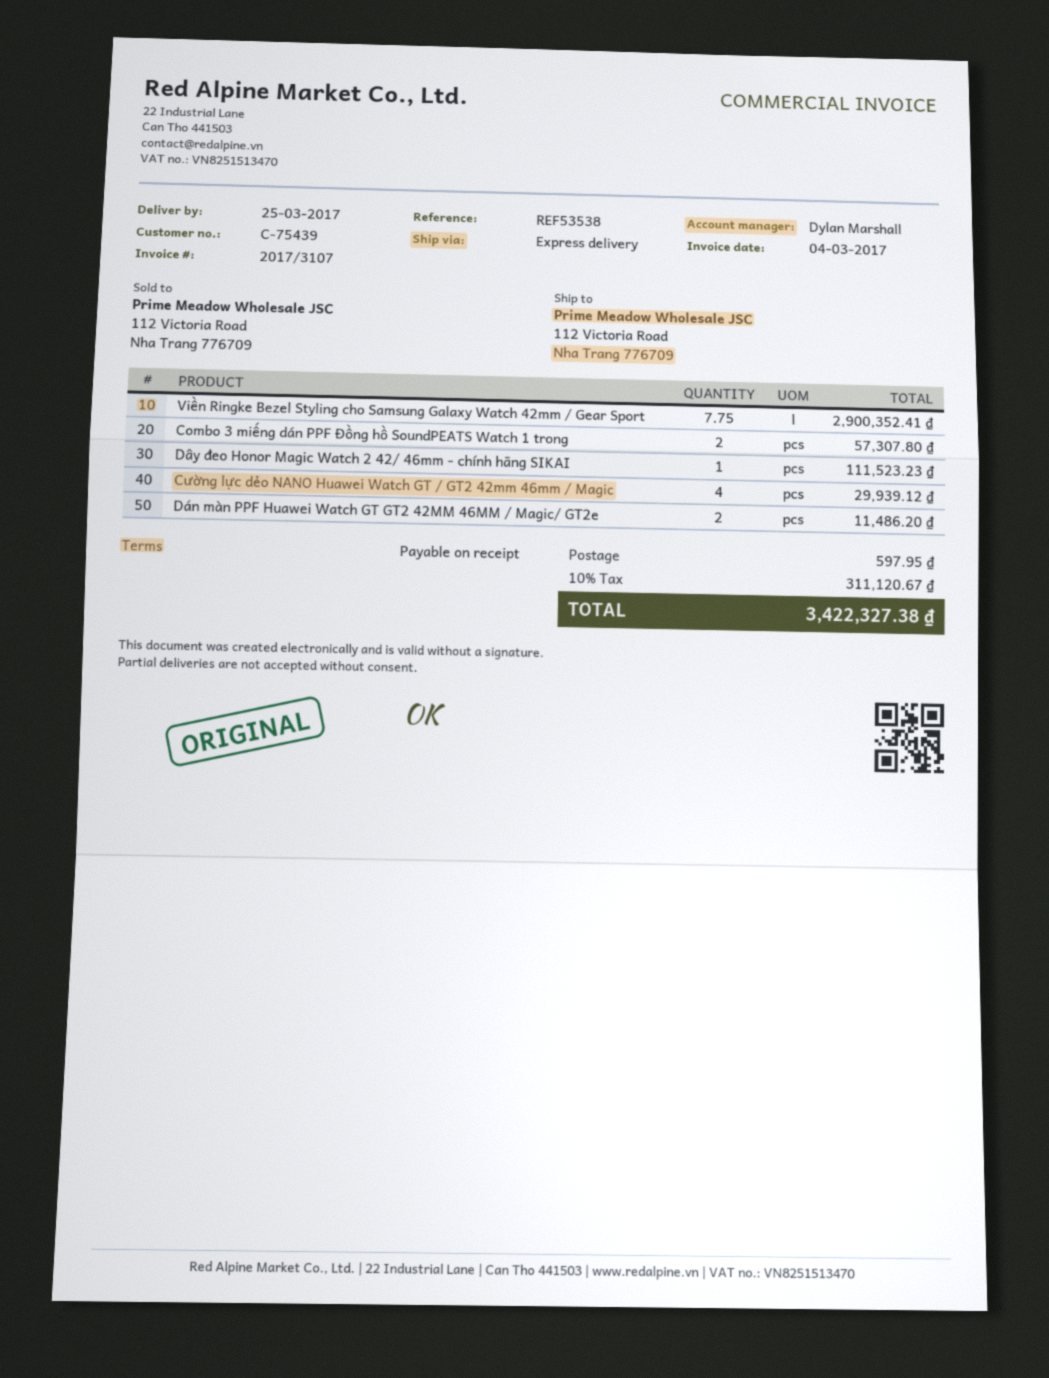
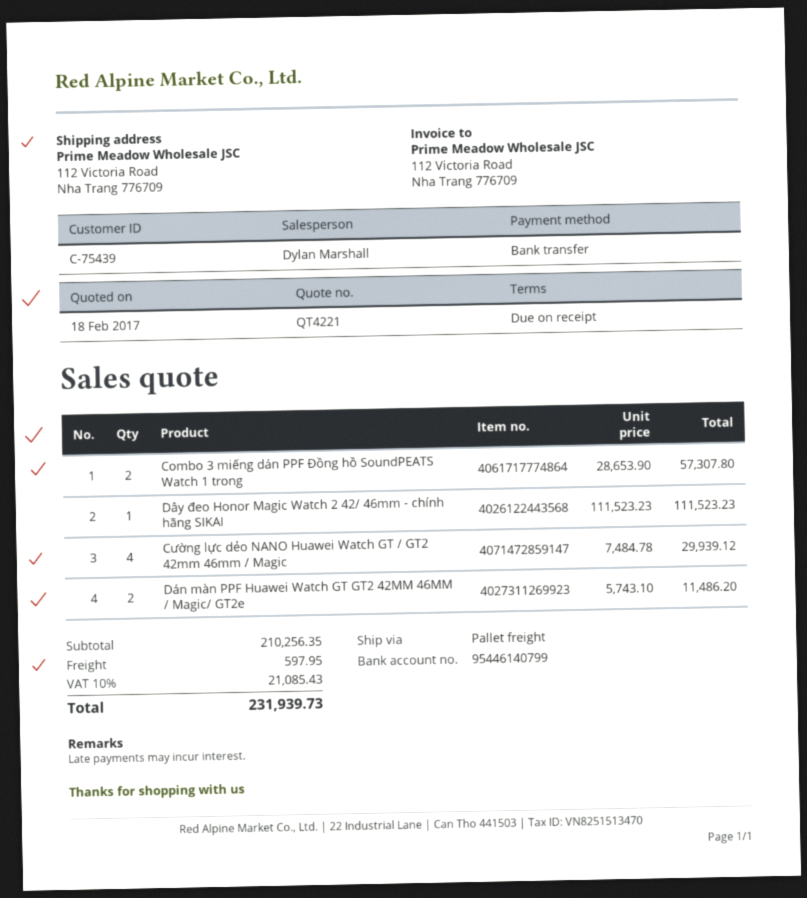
shipping method: express -> pallet freight
Viền Ringke Bezel Styling cho Samsung Galaxy Watch 42mm / Gear Sport: 7.75 for 2900352.41 -> none
tax: 10% = 311120.67 -> 10% = 21085.43
total: 3422327.38 -> 231939.73

